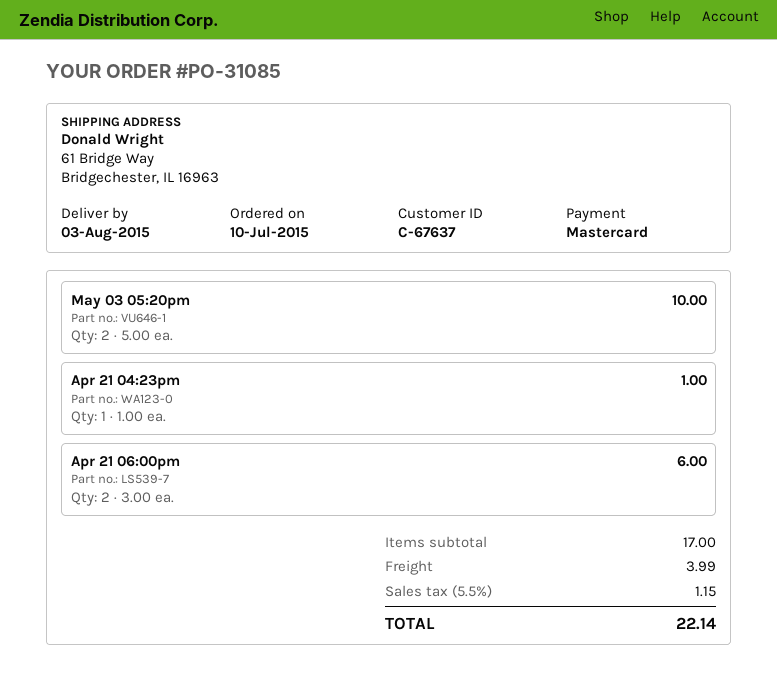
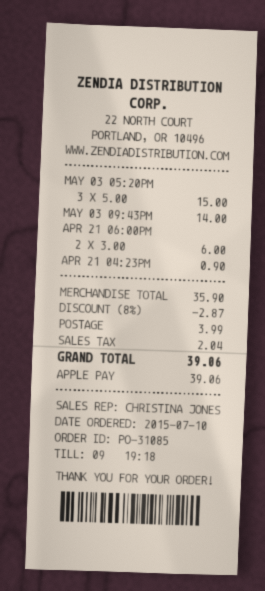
payment method: Mastercard -> Apple Pay
May 03 05:20pm: 2 x 5.00 = 10.00 -> 3 x 5.00 = 15.00
Apr 21 04:23pm: 1 x 1.00 = 1.00 -> 1 x 0.90 = 0.90
MAY 03 09:43PM: none -> 1 x 14.00 = 14.00
subtotal: 17.00 -> 35.90
discount: none -> 8% = 2.87
tax: 1.15 -> 2.04
total: 22.14 -> 39.06

